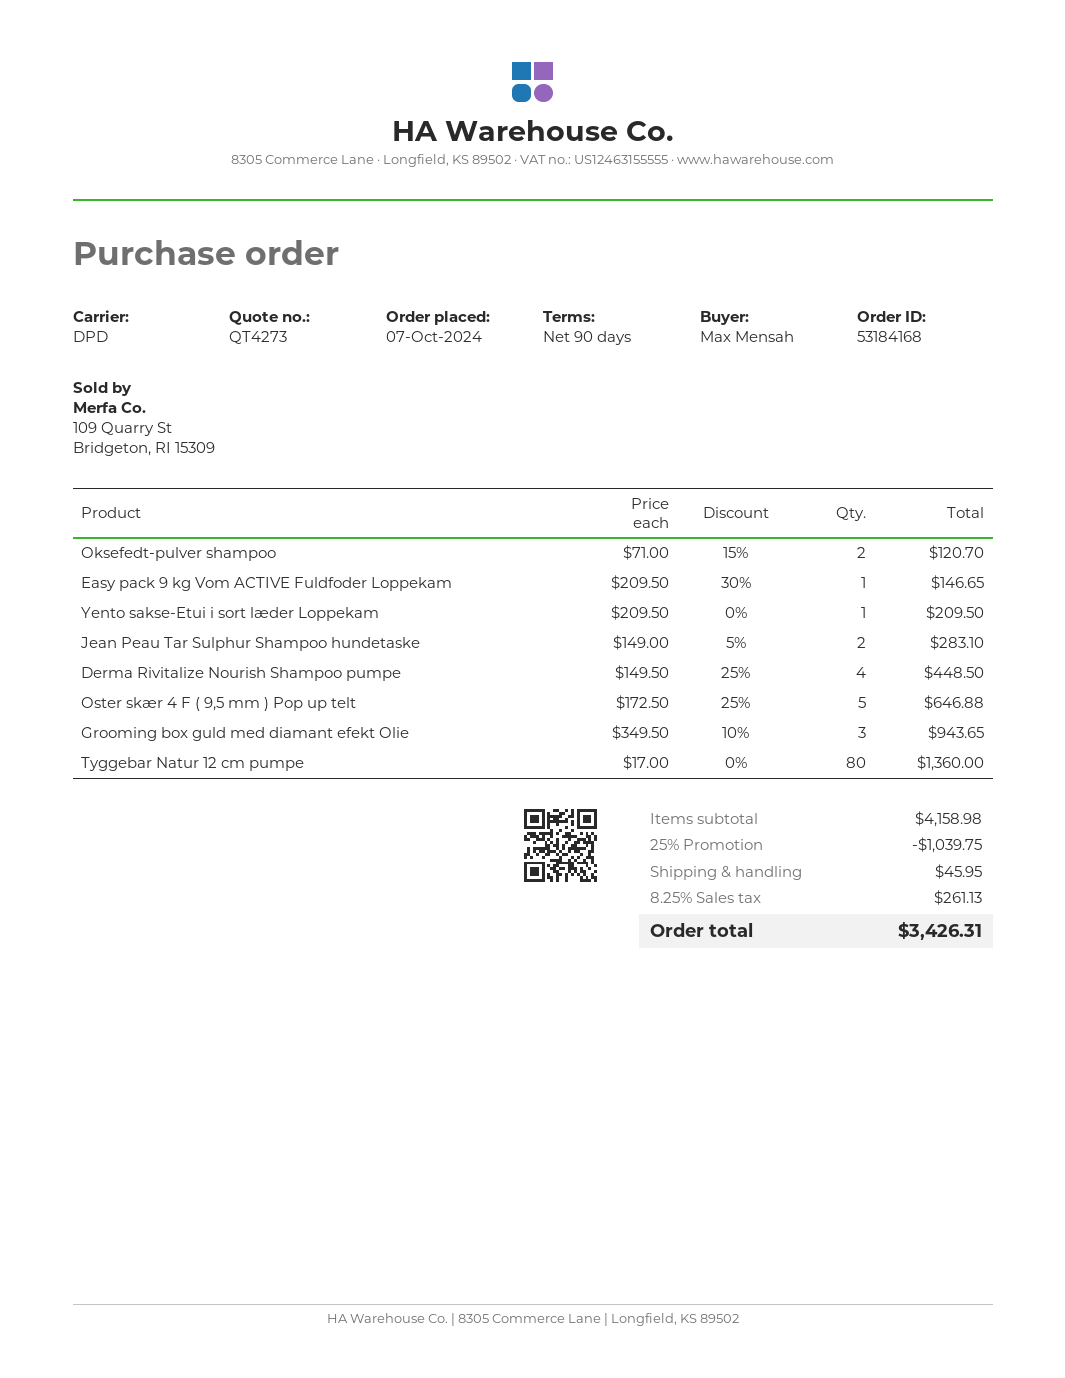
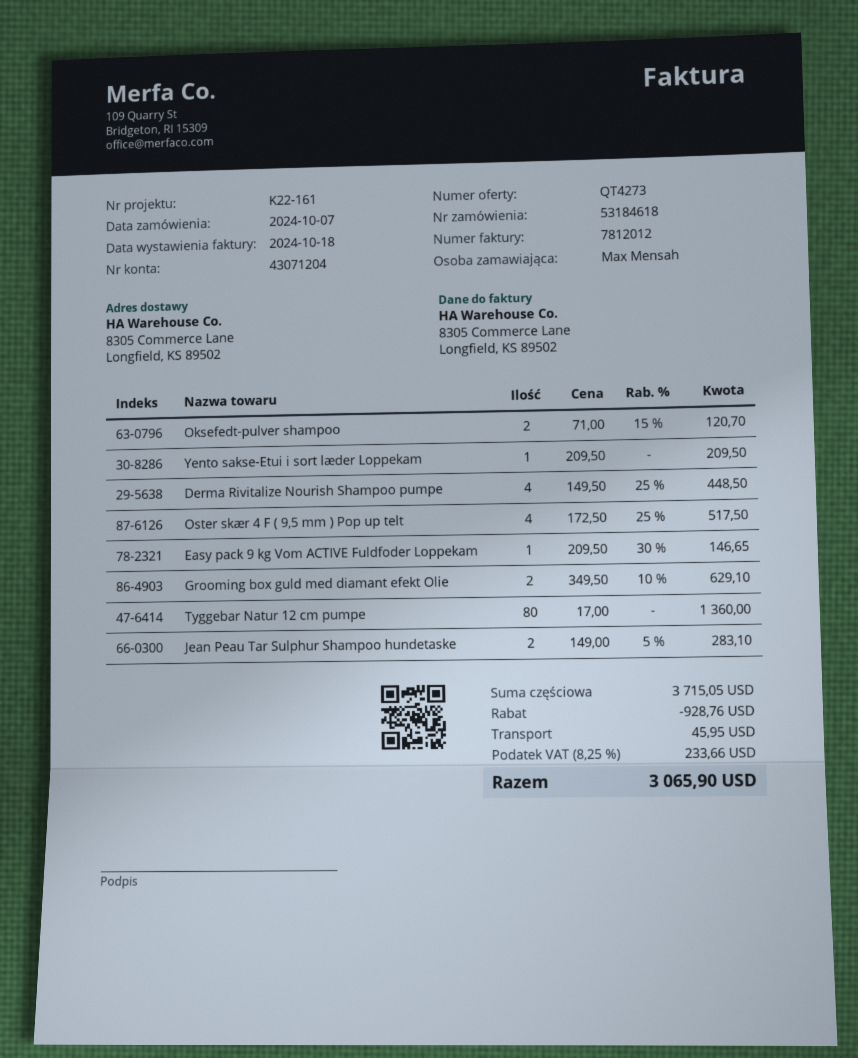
order number: 53184168 -> 53184618
Oster skær 4 F ( 9,5 mm ) Pop up telt: 5 x 172.50 - 25% = 646.88 -> 4 x 172.50 - 25% = 517.50
Grooming box guld med diamant efekt Olie: 3 x 349.50 - 10% = 943.65 -> 2 x 349.50 - 10% = 629.10
subtotal: 4158.98 -> 3715.05
discount: 1039.75 -> 928.76
tax: 8.25% = 261.13 -> 8.25% = 233.66
total: 3426.31 -> 3065.90

